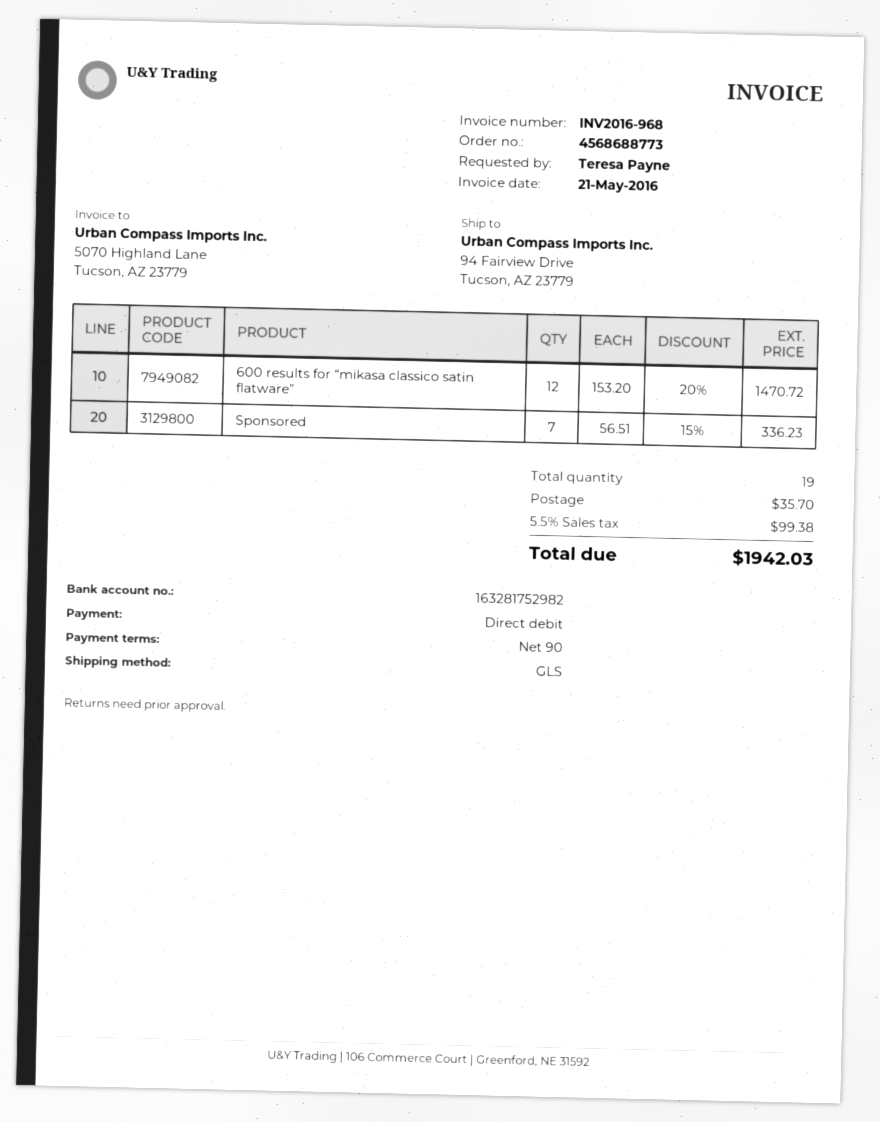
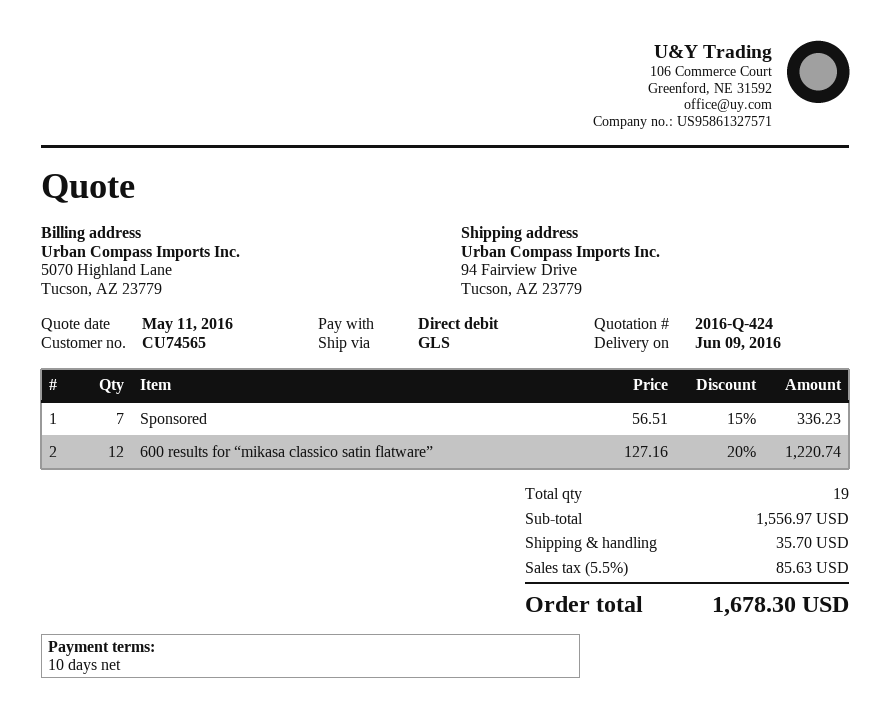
payment terms: 90 days -> 10 days
600 results for “mikasa classico satin flatware”: 12 x 153.20 - 20% = 1470.72 -> 12 x 127.16 - 20% = 1220.74
tax: 5.5% = 99.38 -> 5.5% = 85.63
total: 1942.03 -> 1678.30

